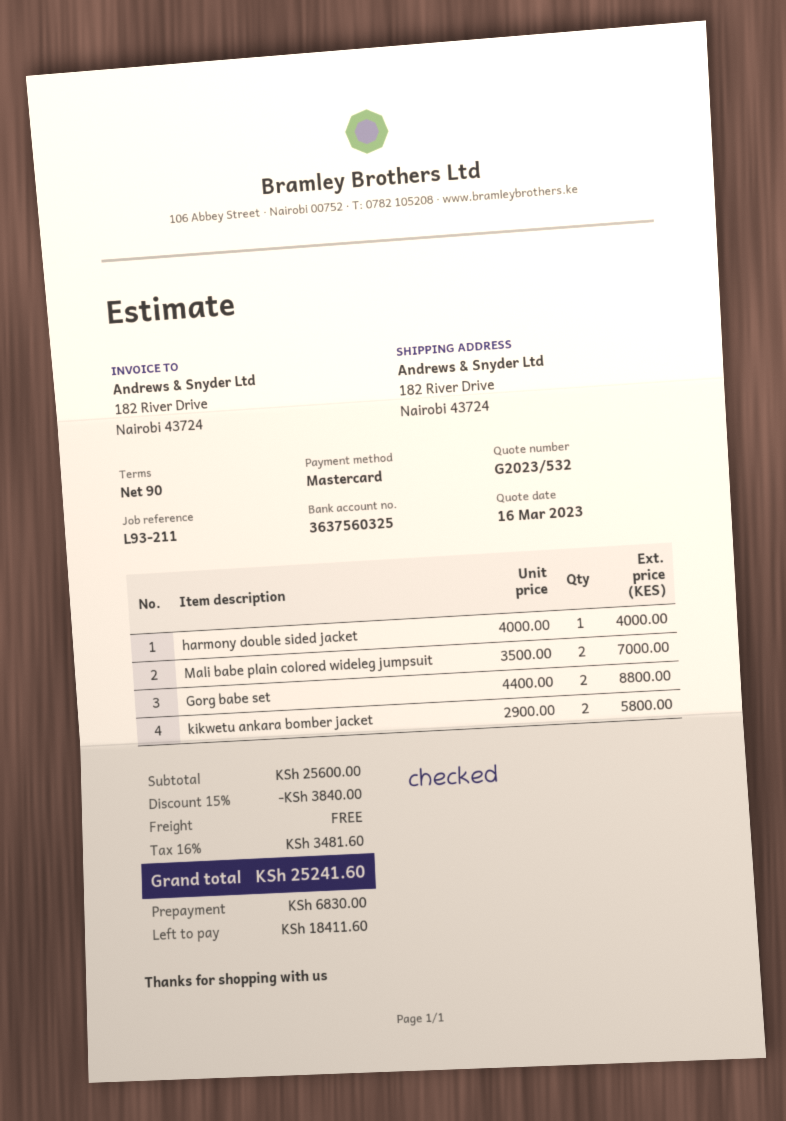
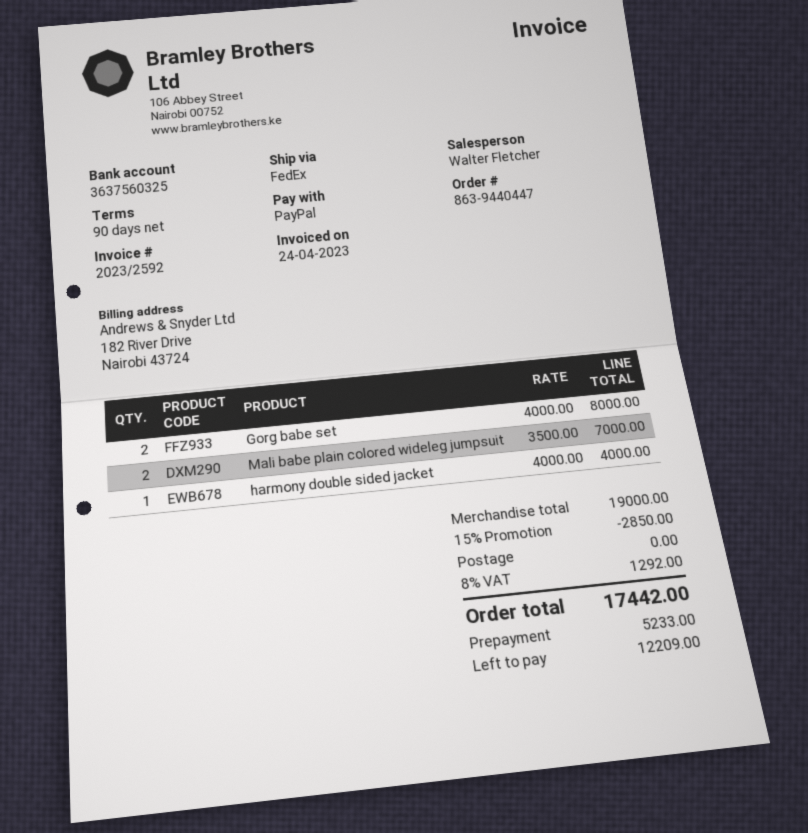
payment method: Mastercard -> PayPal
Gorg babe set: 2 x 4400.00 = 8800.00 -> 2 x 4000.00 = 8000.00
kikwetu ankara bomber jacket: 2 x 2900.00 = 5800.00 -> none
subtotal: 25600.00 -> 19000.00
discount: 15% = 3840.00 -> 15% = 2850.00
tax: 16% = 3481.60 -> 8% = 1292.00
total: 25241.60 -> 17442.00
deposit: 6830.00 -> 5233.00
balance: 18411.60 -> 12209.00

